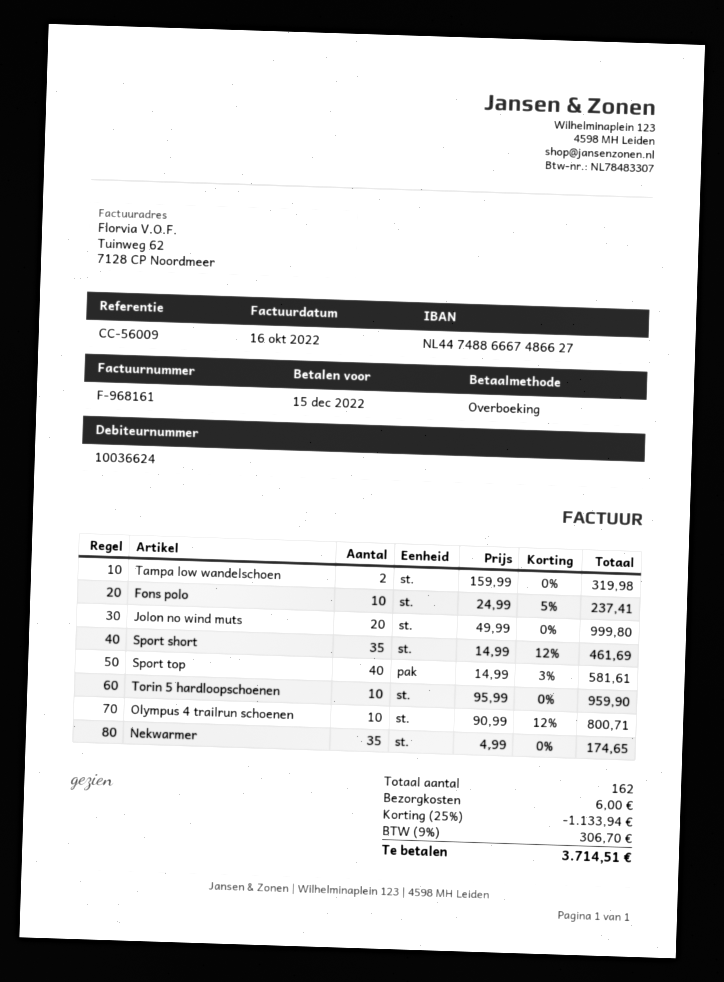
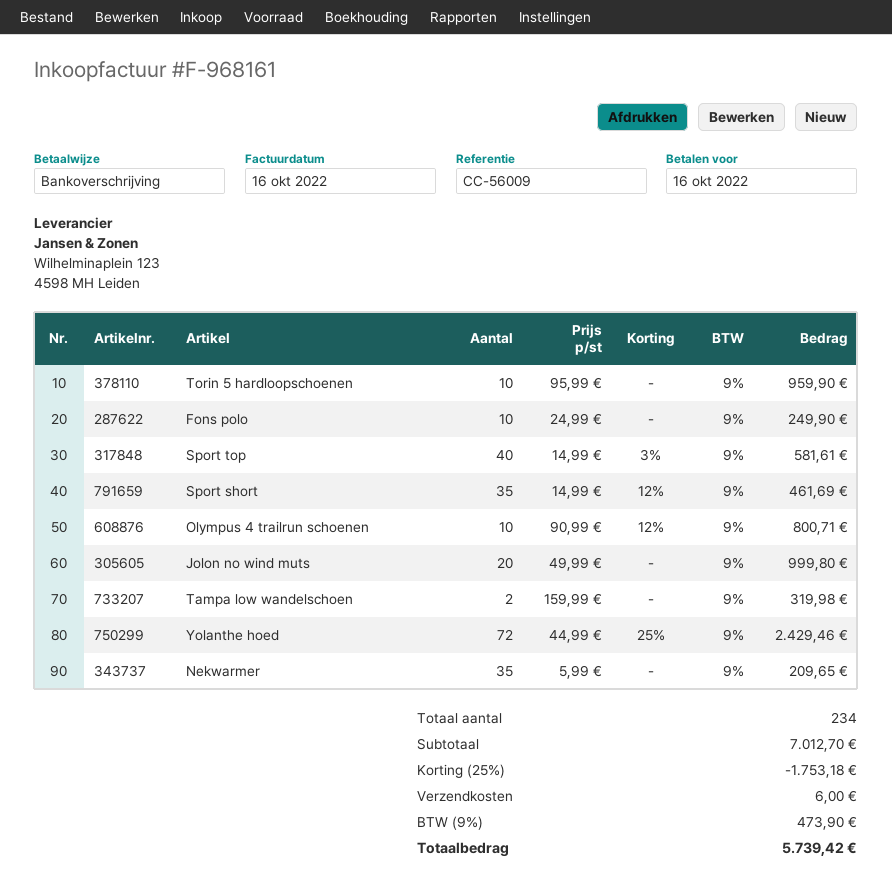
due date: 2022-12-15 -> 2022-10-16
Fons polo: 10 x 24.99 - 5% = 237.41 -> 10 x 24.99 = 249.90
Nekwarmer: 35 x 4.99 = 174.65 -> 35 x 5.99 = 209.65
Yolanthe hoed: none -> 72 x 44.99 - 25% = 2429.46
total quantity: 162 -> 234
discount: 25% = 1133.94 -> 25% = 1753.18
tax: 9% = 306.70 -> 9% = 473.90
total: 3714.51 -> 5739.42

